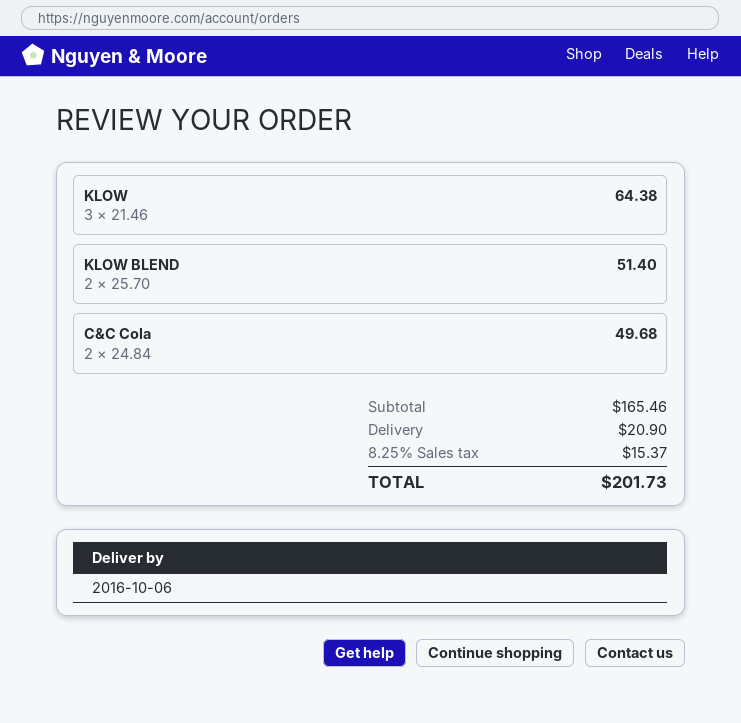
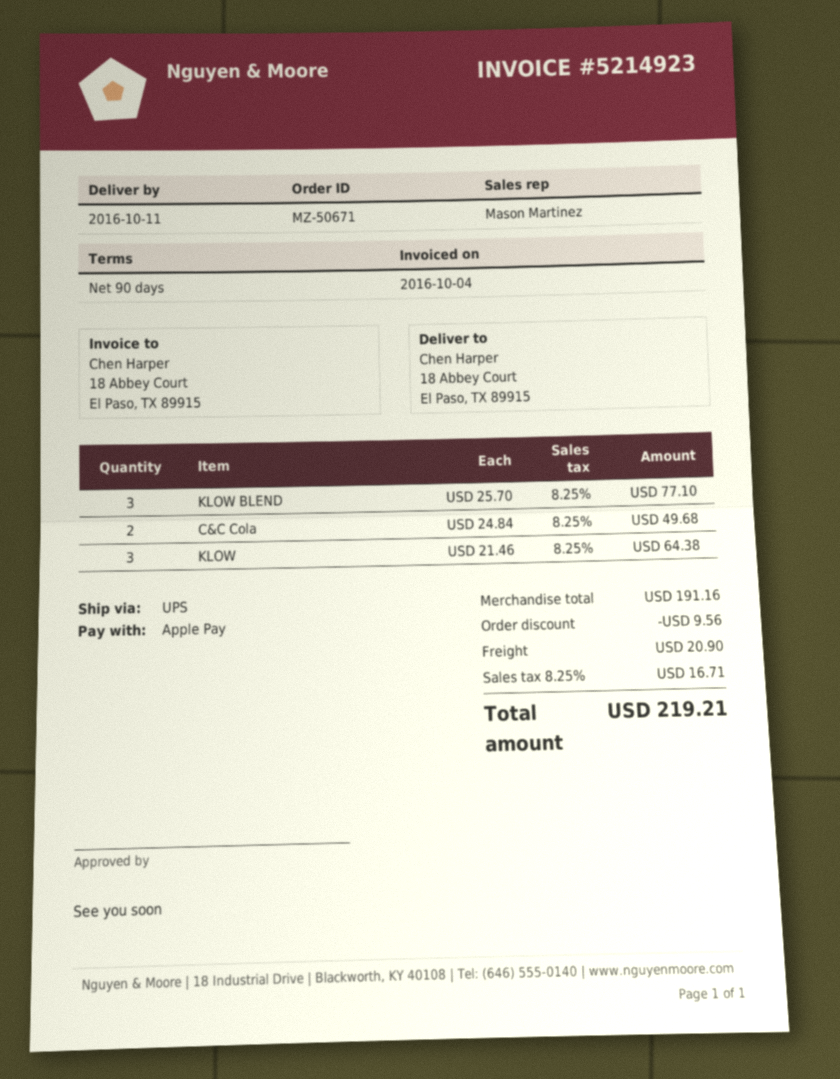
delivery date: 2016-10-06 -> 2016-10-11
KLOW BLEND: 2 x 25.70 = 51.40 -> 3 x 25.70 = 77.10
subtotal: 165.46 -> 191.16
discount: none -> 9.56
tax: 8.25% = 15.37 -> 8.25% = 16.71
total: 201.73 -> 219.21

